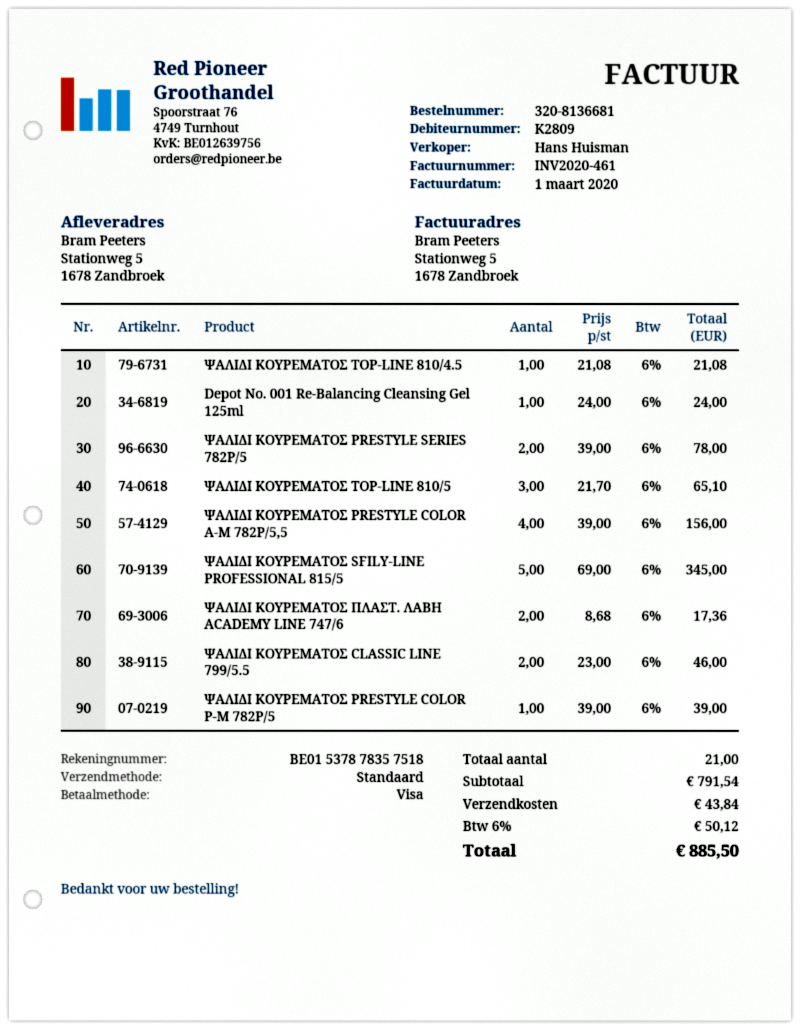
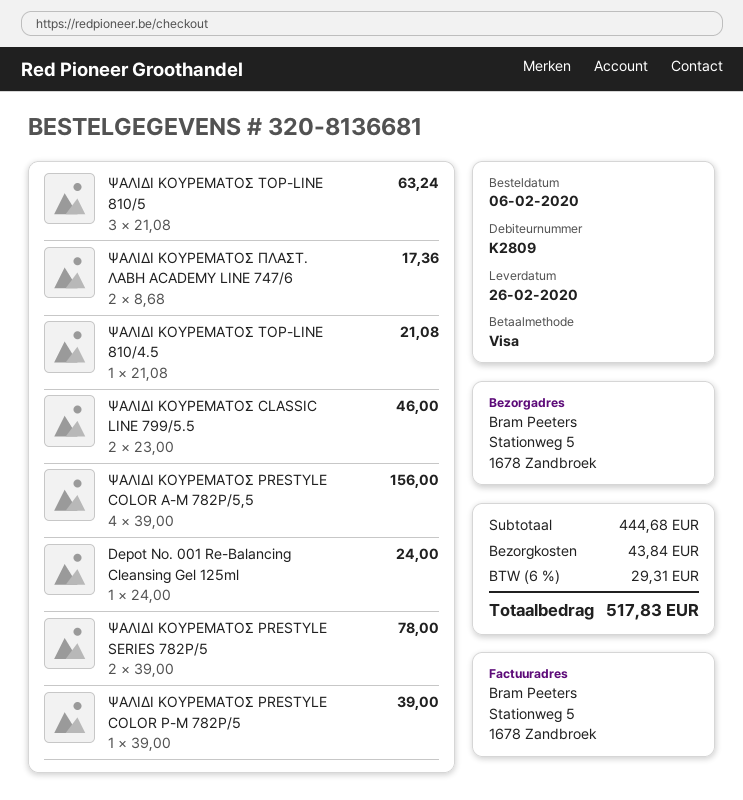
ΨΑΛΙΔΙ ΚΟΥΡΕΜΑΤΟΣ TOP-LINE 810/5: 3 x 21.70 = 65.10 -> 3 x 21.08 = 63.24
ΨΑΛΙΔΙ ΚΟΥΡΕΜΑΤΟΣ SFILY-LINE PROFESSIONAL 815/5: 5 x 69.00 = 345.00 -> none
subtotal: 791.54 -> 444.68
tax: 6% = 50.12 -> 6% = 29.31
total: 885.50 -> 517.83

